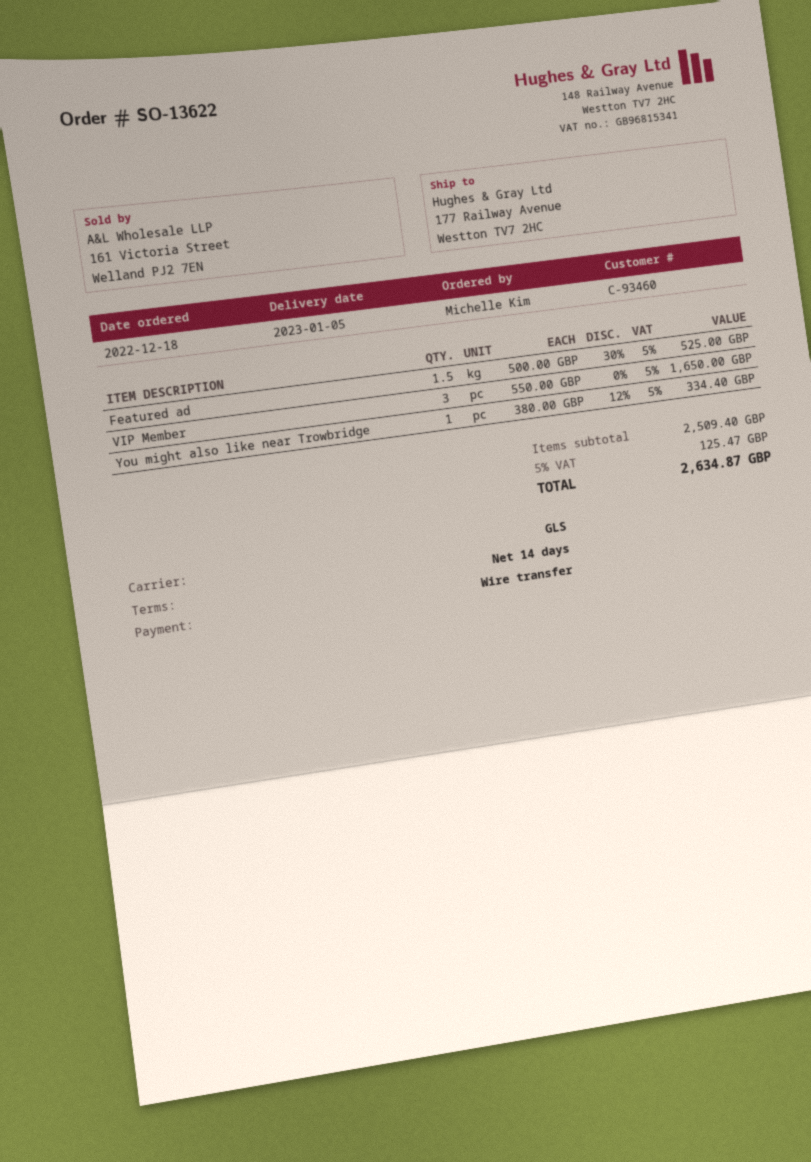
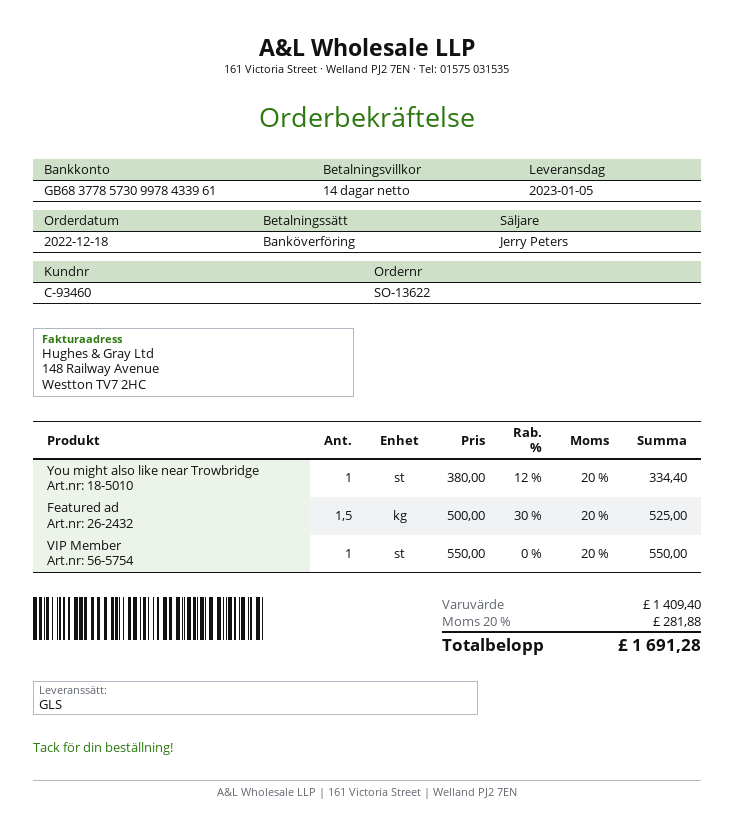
VIP Member: 3 x 550.00 = 1650.00 -> 1 x 550.00 = 550.00
subtotal: 2509.40 -> 1409.40
tax: 5% = 125.47 -> 20% = 281.88
total: 2634.87 -> 1691.28

